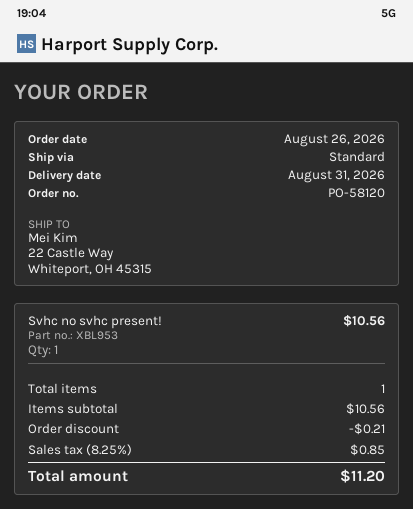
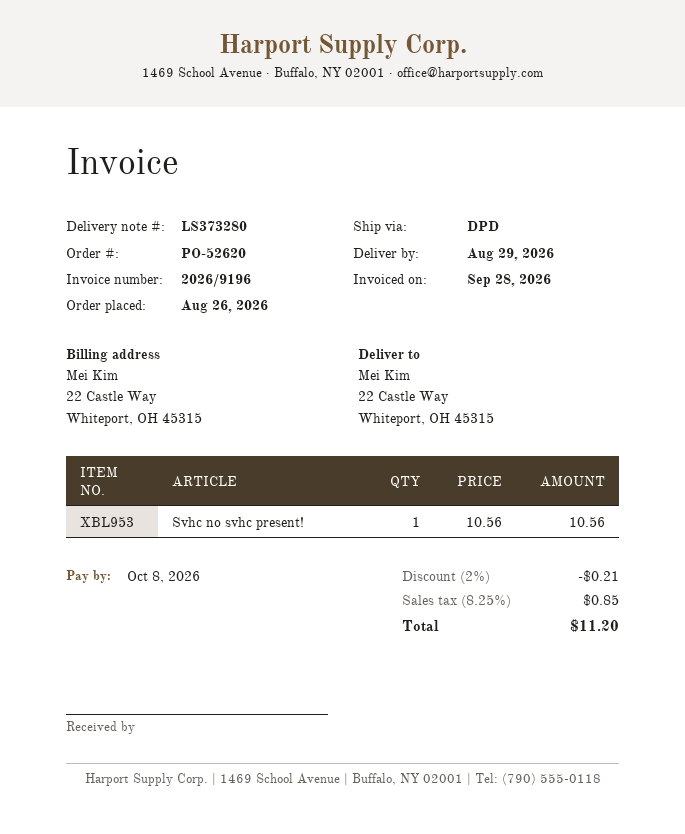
order number: PO-58120 -> PO-52620
delivery date: 2026-08-31 -> 2026-08-29
shipping method: standard -> DPD

